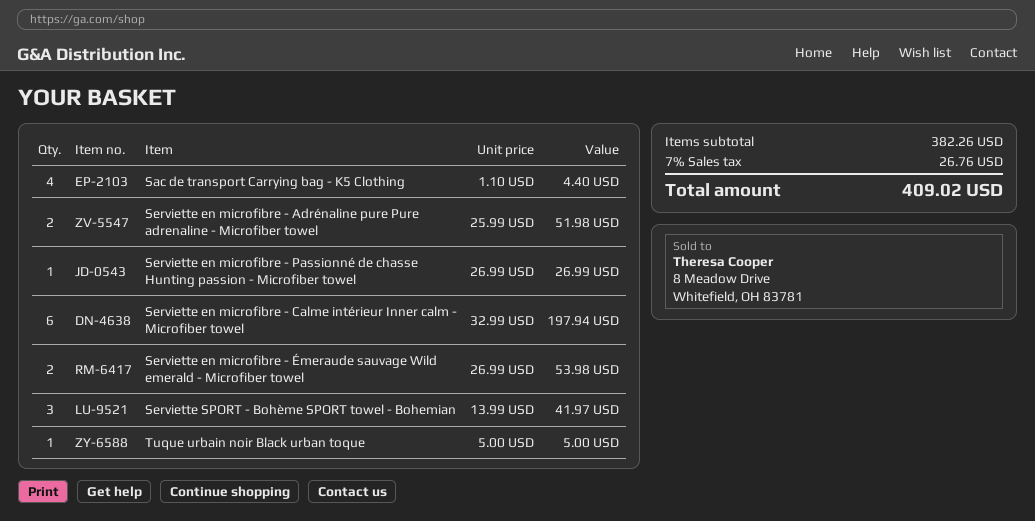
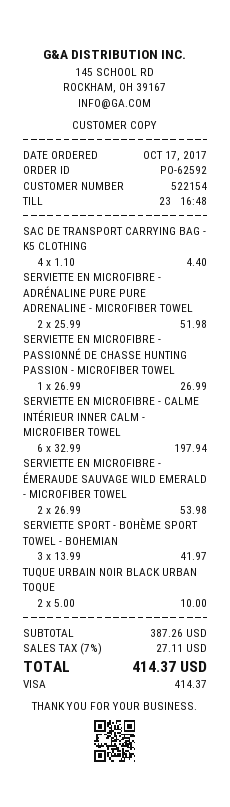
Tuque urbain noir Black urban toque: 1 x 5.00 = 5.00 -> 2 x 5.00 = 10.00
subtotal: 382.26 -> 387.26
tax: 7% = 26.76 -> 7% = 27.11
total: 409.02 -> 414.37

